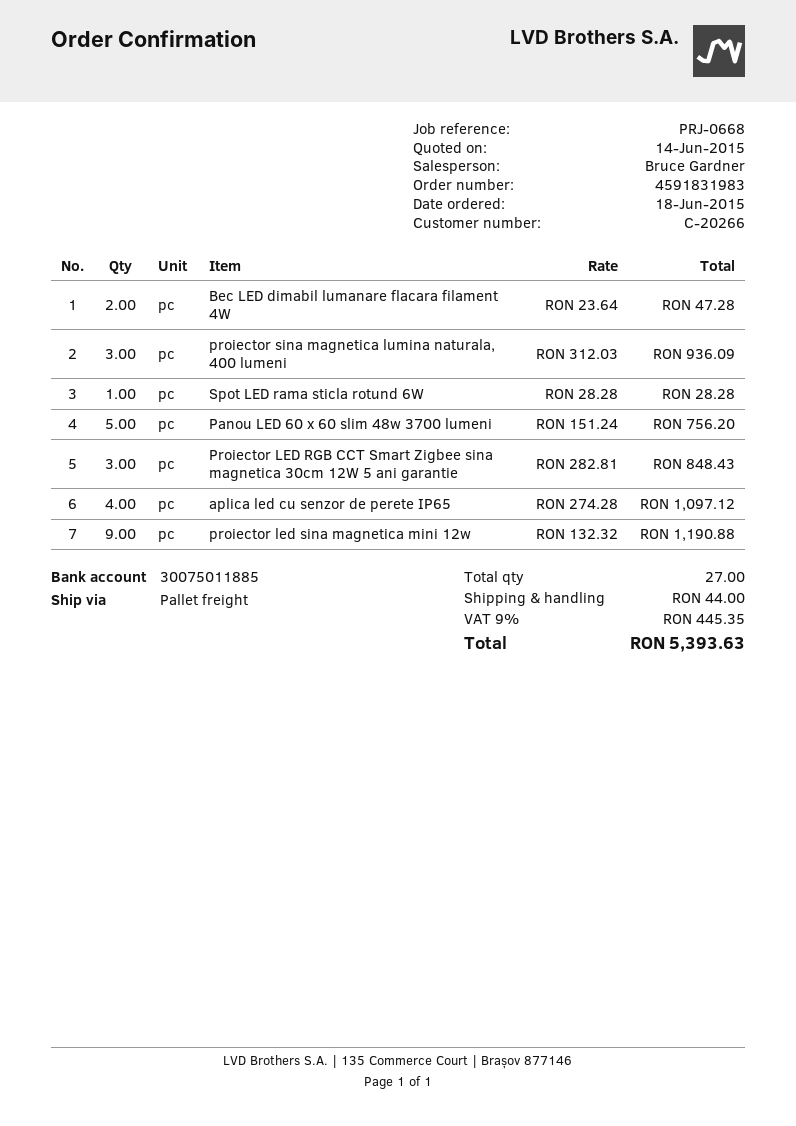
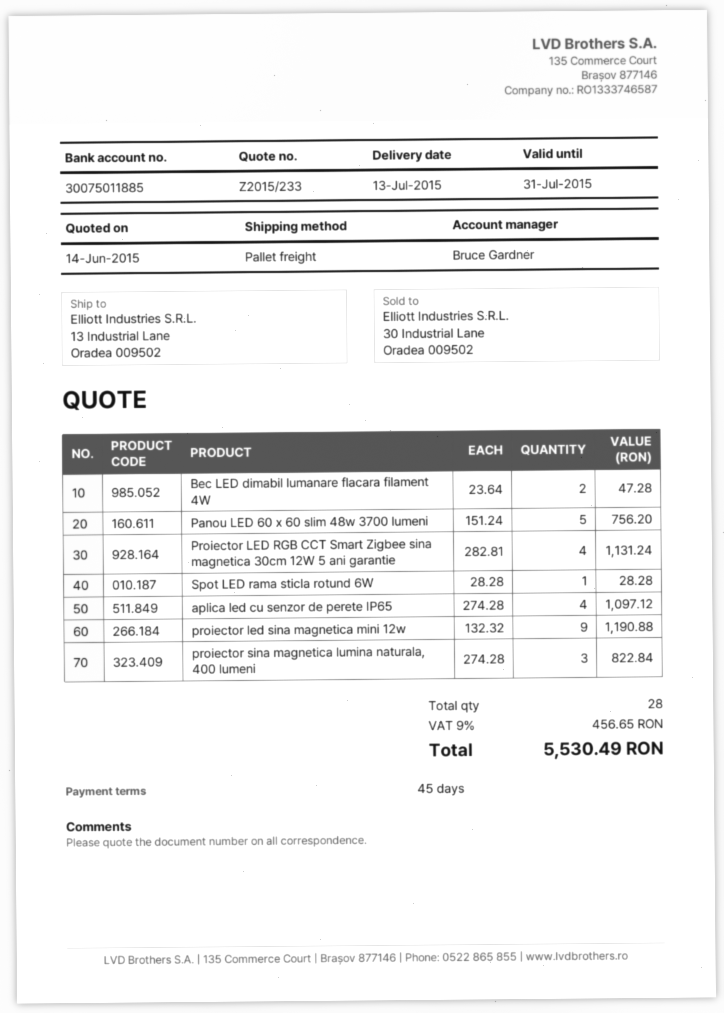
proiector sina magnetica lumina naturala, 400 lumeni: 3 x 312.03 = 936.09 -> 3 x 274.28 = 822.84
Proiector LED RGB CCT Smart Zigbee sina magnetica 30cm 12W 5 ani garantie: 3 x 282.81 = 848.43 -> 4 x 282.81 = 1131.24
total quantity: 27 -> 28
shipping: 44.00 -> none
tax: 9% = 445.35 -> 9% = 456.65
total: 5393.63 -> 5530.49

